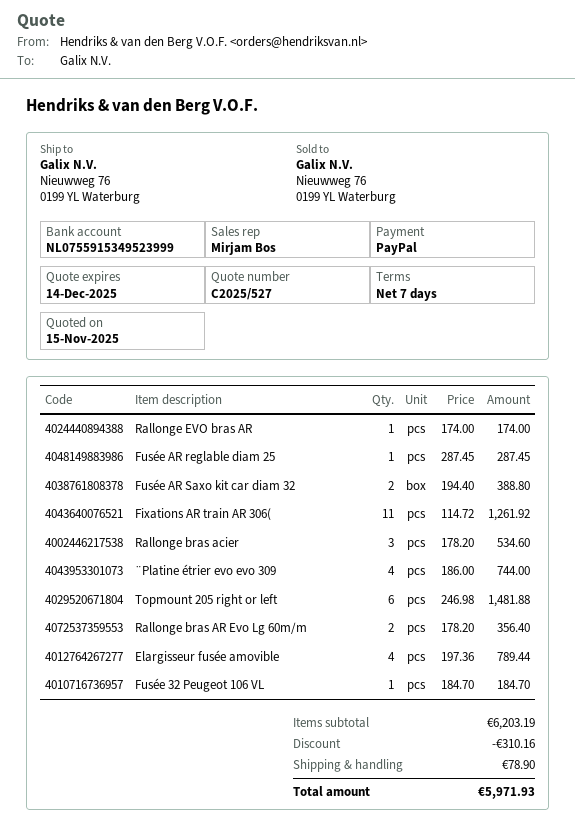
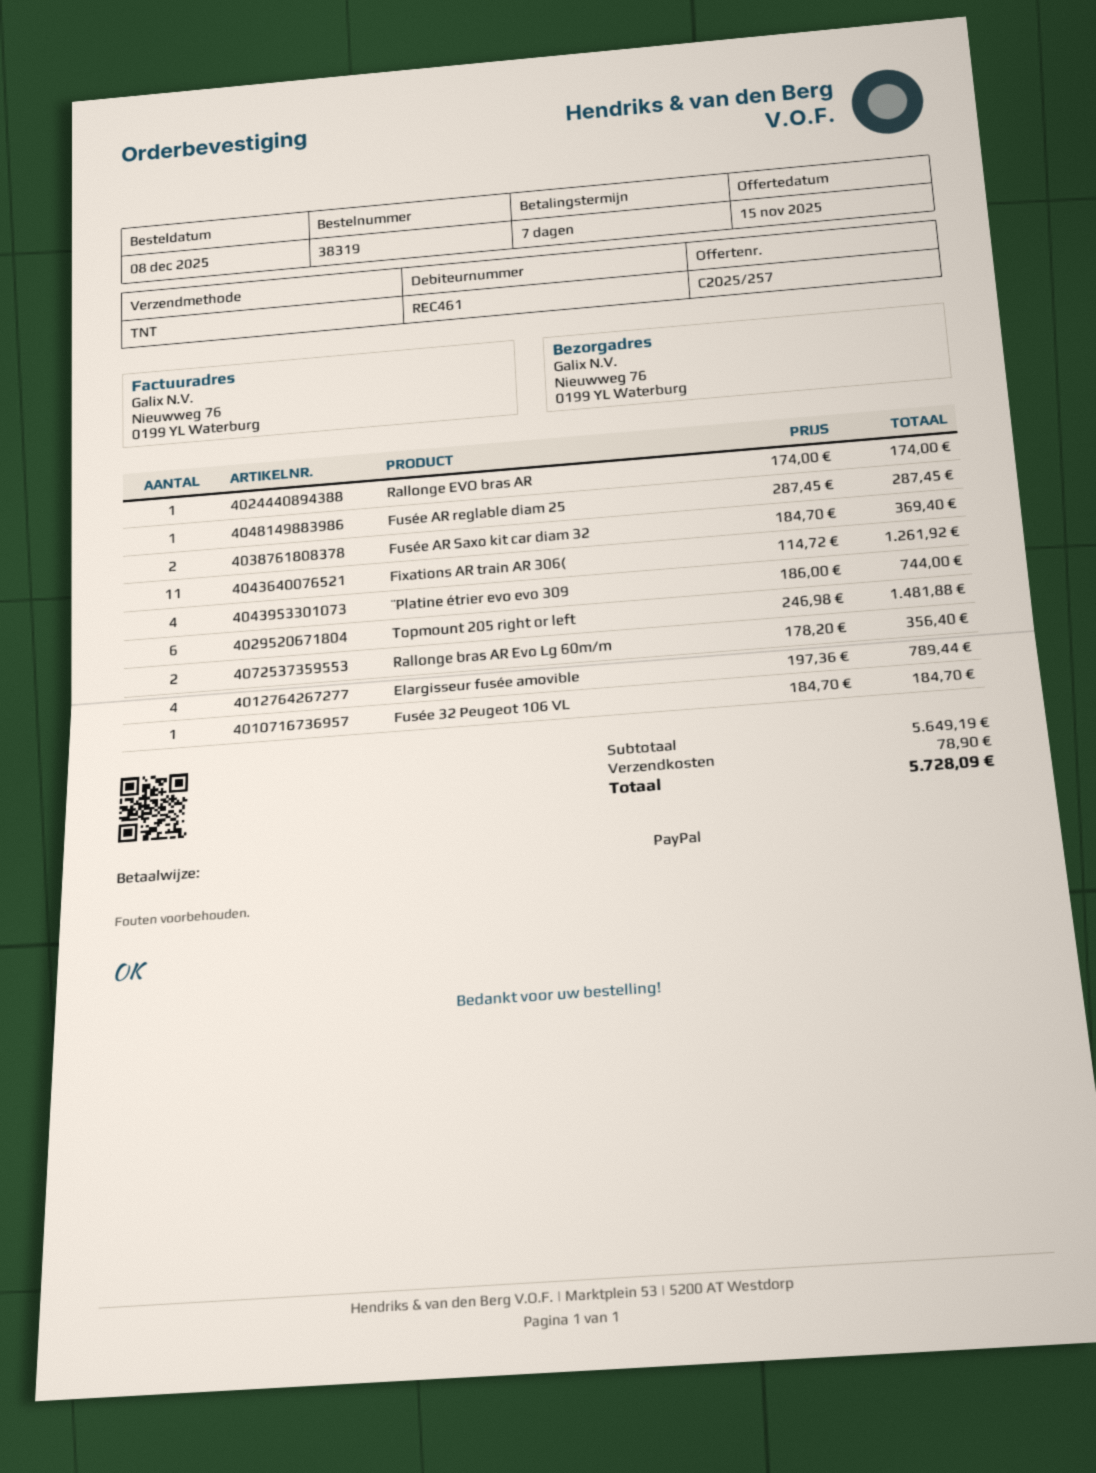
quote number: C2025/527 -> C2025/257
Fusée AR Saxo kit car diam 32: 2 x 194.40 = 388.80 -> 2 x 184.70 = 369.40
Rallonge bras acier: 3 x 178.20 = 534.60 -> none
subtotal: 6203.19 -> 5649.19
discount: 310.16 -> none
total: 5971.93 -> 5728.09

